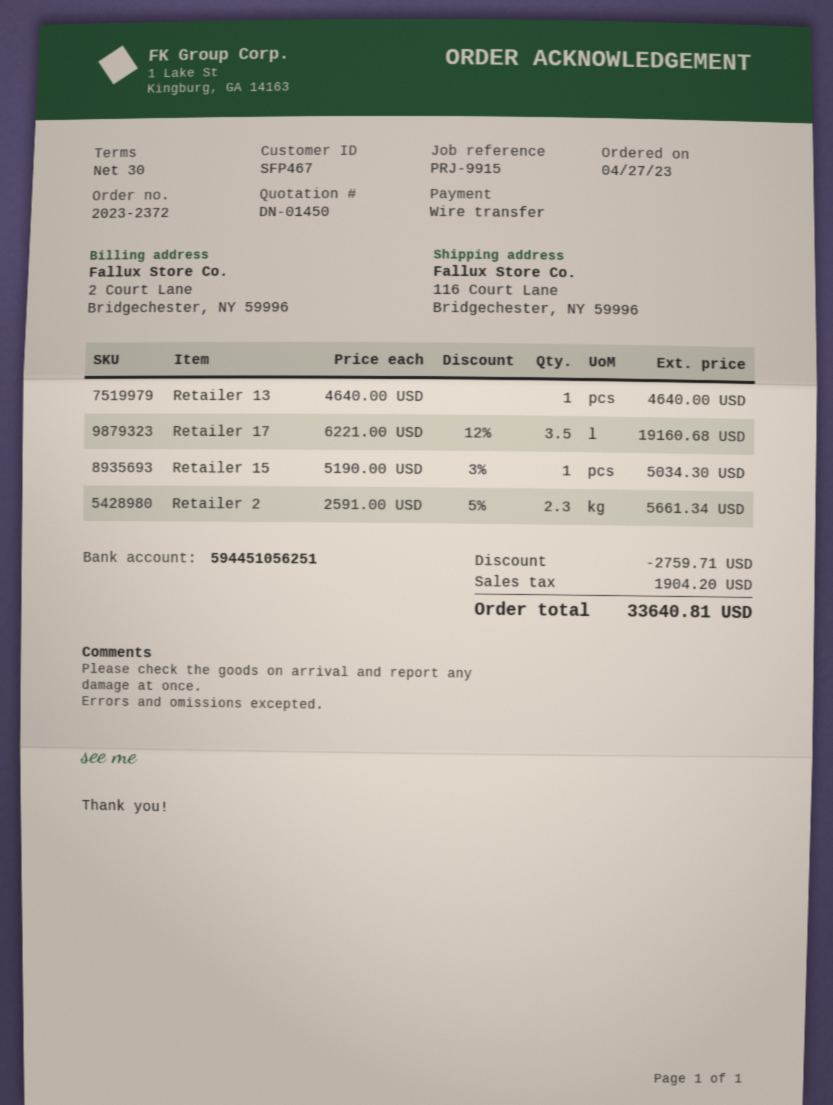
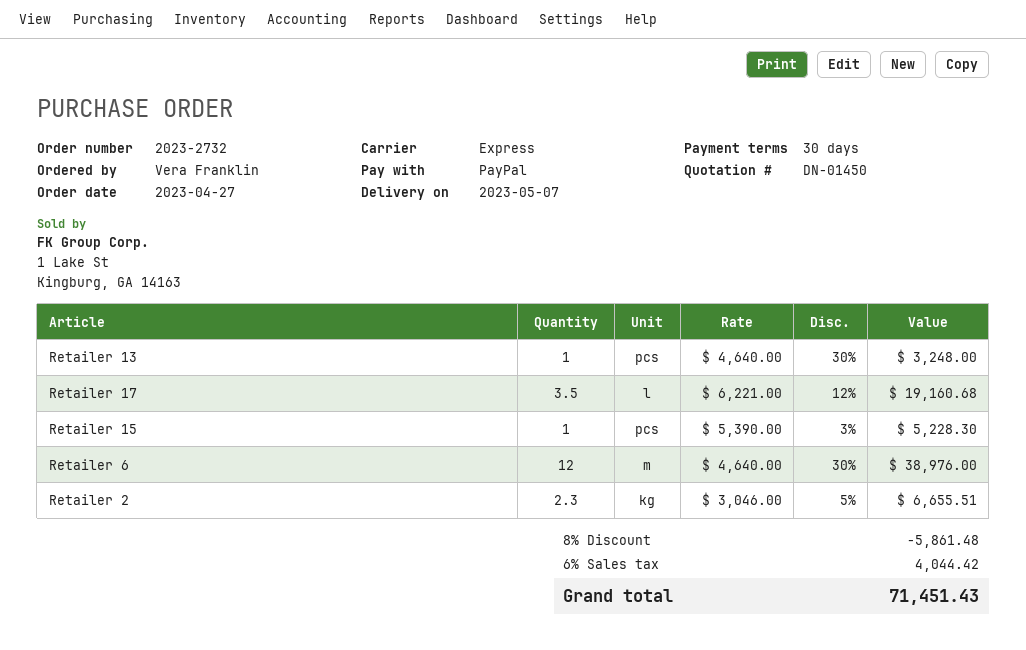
order number: 2023-2372 -> 2023-2732
payment method: bank transfer -> PayPal
Retailer 13: 1 x 4640.00 = 4640.00 -> 1 x 4640.00 - 30% = 3248.00
Retailer 15: 1 x 5190.00 - 3% = 5034.30 -> 1 x 5390.00 - 3% = 5228.30
Retailer 2: 2.3 x 2591.00 - 5% = 5661.34 -> 2.3 x 3046.00 - 5% = 6655.51
Retailer 6: none -> 12 x 4640.00 - 30% = 38976.00
discount: 2759.71 -> 5861.48
tax: 1904.20 -> 4044.42
total: 33640.81 -> 71451.43

